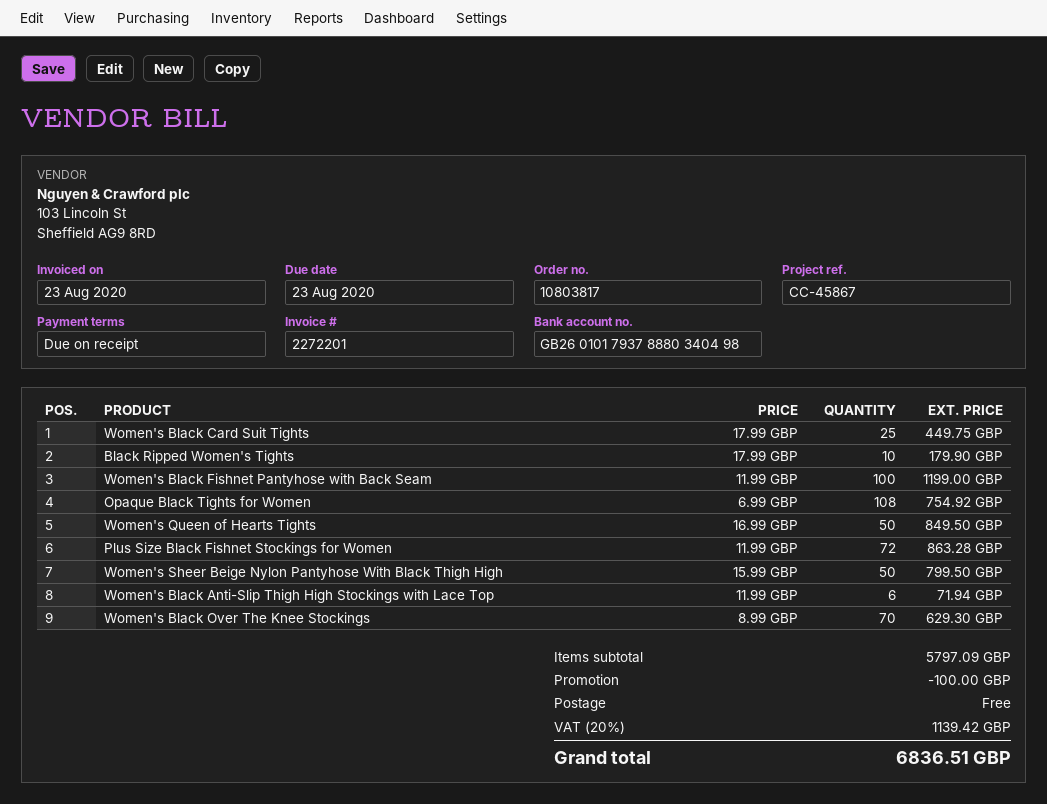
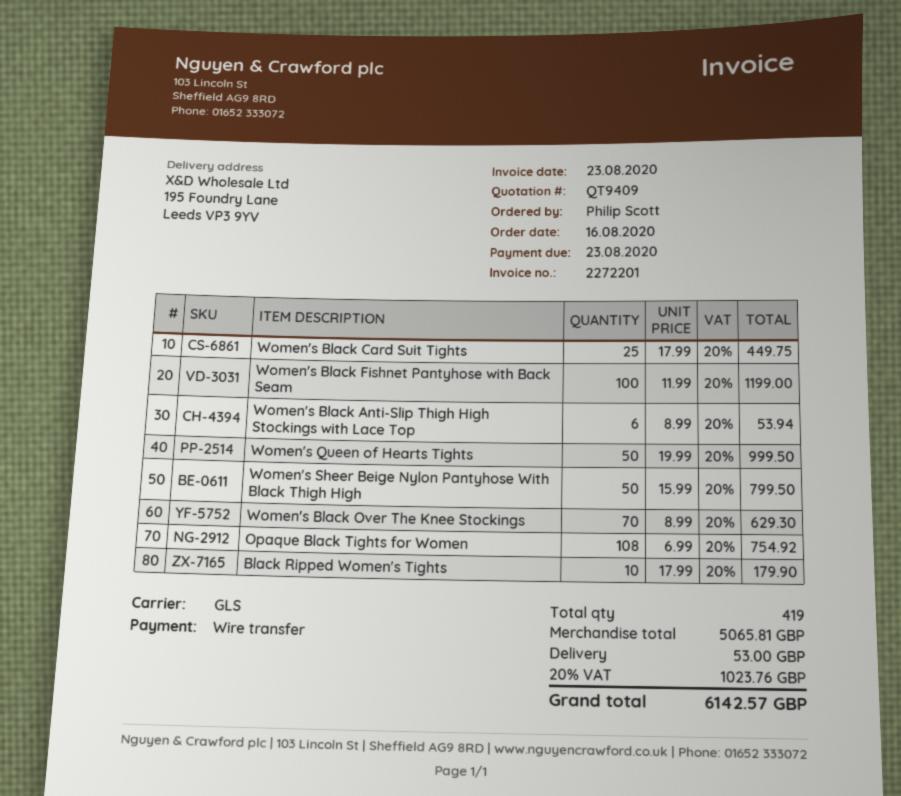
Women's Queen of Hearts Tights: 50 x 16.99 = 849.50 -> 50 x 19.99 = 999.50
Plus Size Black Fishnet Stockings for Women: 72 x 11.99 = 863.28 -> none
Women's Black Anti-Slip Thigh High Stockings with Lace Top: 6 x 11.99 = 71.94 -> 6 x 8.99 = 53.94
subtotal: 5797.09 -> 5065.81
discount: 100.00 -> none
shipping: 0.00 -> 53.00
tax: 20% = 1139.42 -> 20% = 1023.76
total: 6836.51 -> 6142.57

